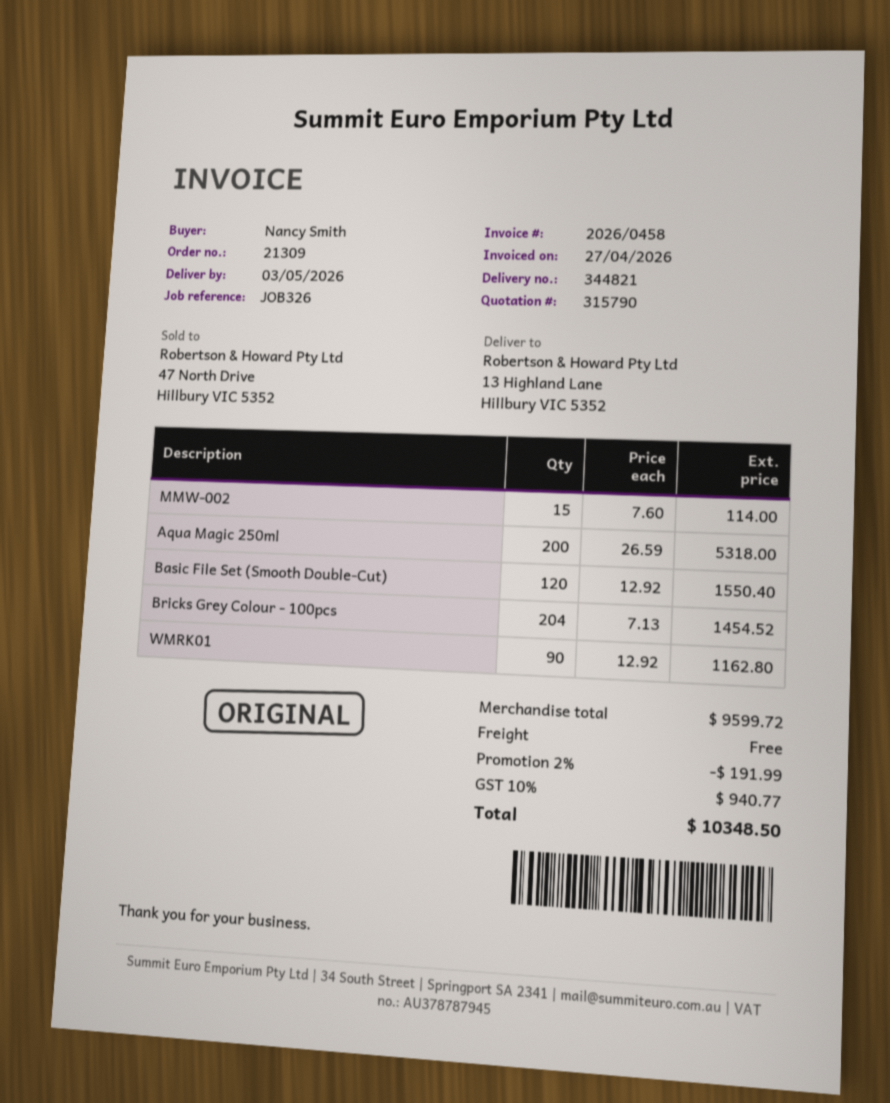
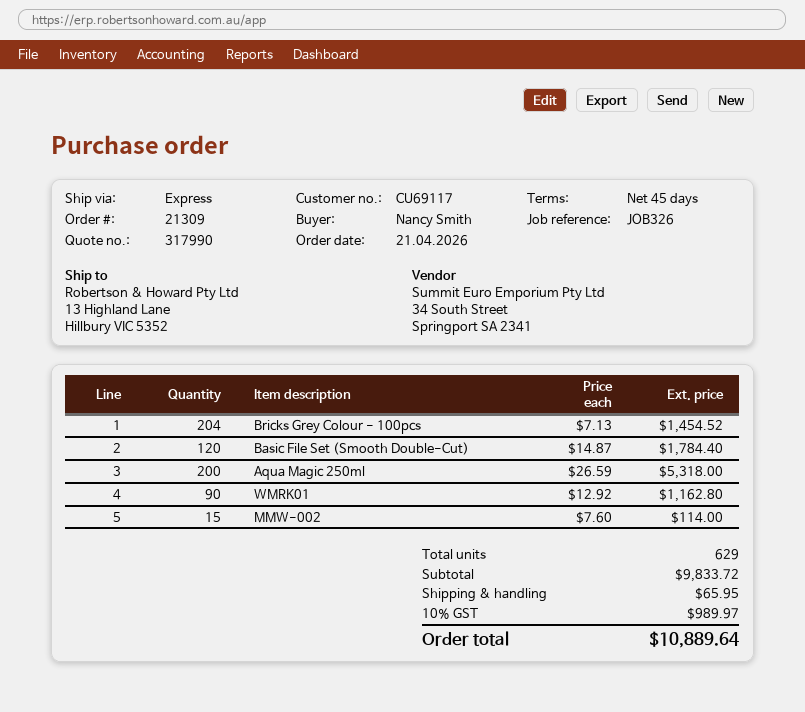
quote number: 315790 -> 317990
Basic File Set (Smooth Double-Cut): 120 x 12.92 = 1550.40 -> 120 x 14.87 = 1784.40
subtotal: 9599.72 -> 9833.72
discount: 2% = 191.99 -> none
shipping: 0.00 -> 65.95
tax: 10% = 940.77 -> 10% = 989.97
total: 10348.50 -> 10889.64

